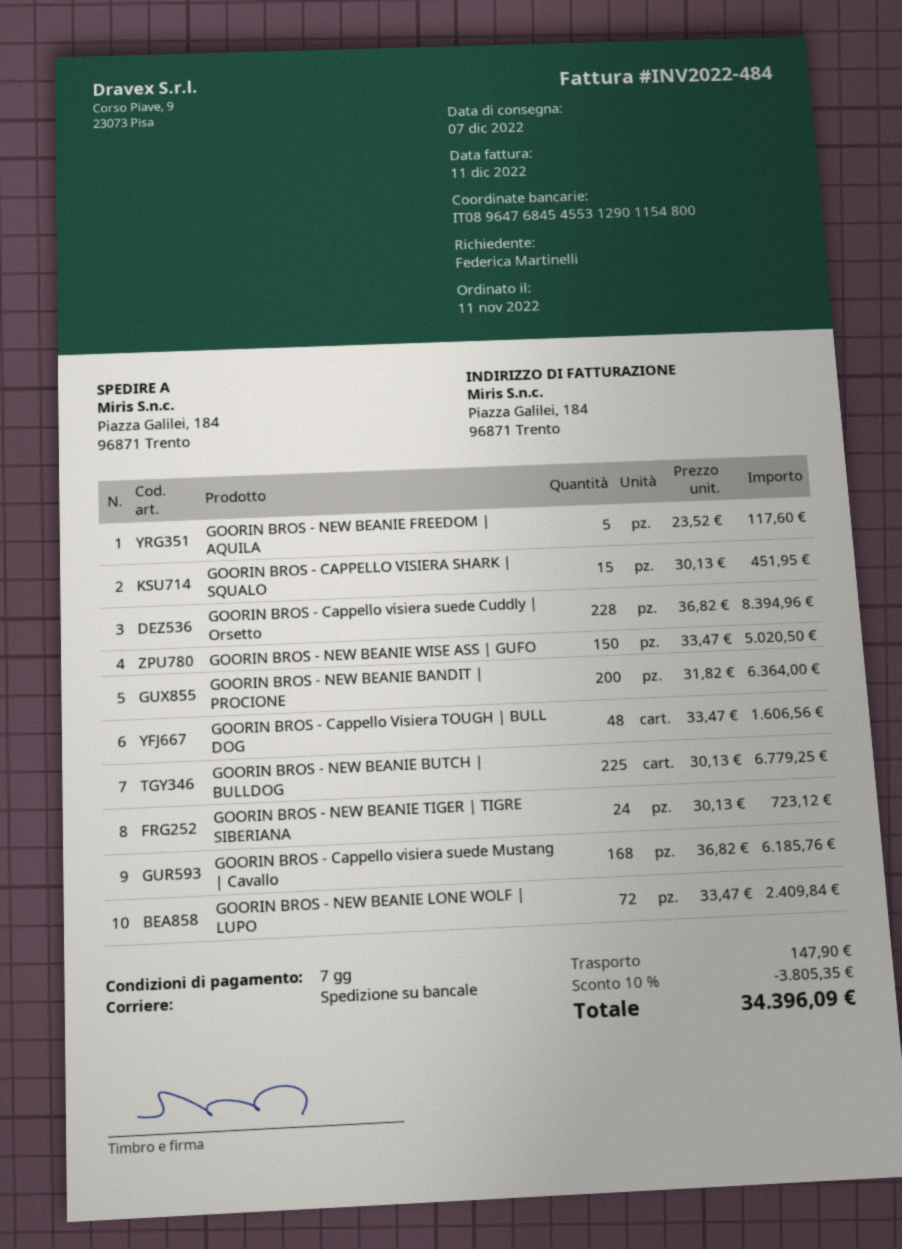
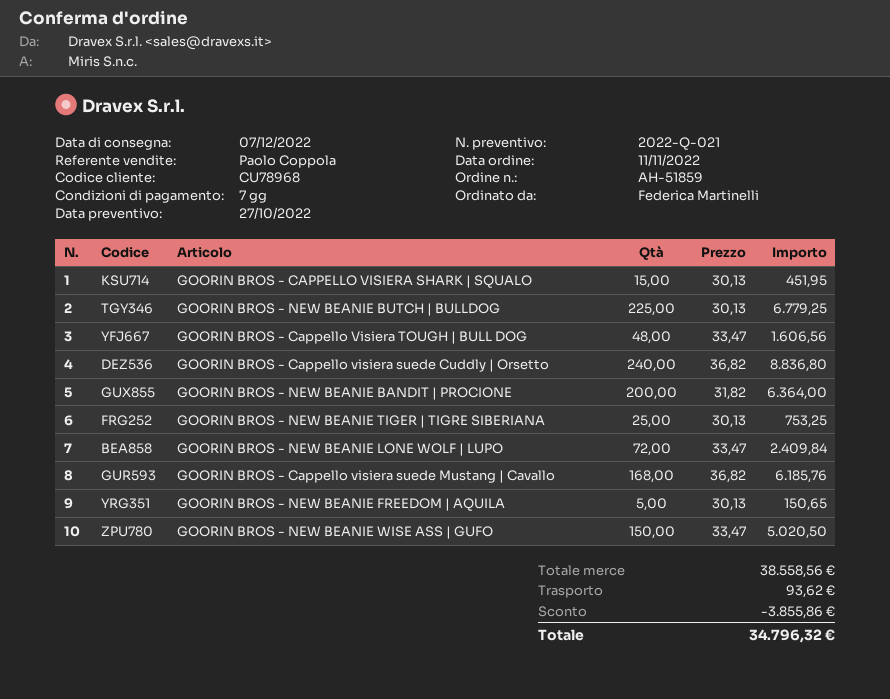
GOORIN BROS - NEW BEANIE FREEDOM | AQUILA: 5 x 23.52 = 117.60 -> 5 x 30.13 = 150.65
GOORIN BROS - Cappello visiera suede Cuddly | Orsetto: 228 x 36.82 = 8394.96 -> 240 x 36.82 = 8836.80
GOORIN BROS - NEW BEANIE TIGER | TIGRE SIBERIANA: 24 x 30.13 = 723.12 -> 25 x 30.13 = 753.25
discount: 3805.35 -> 3855.86
shipping: 147.90 -> 93.62
total: 34396.09 -> 34796.32

